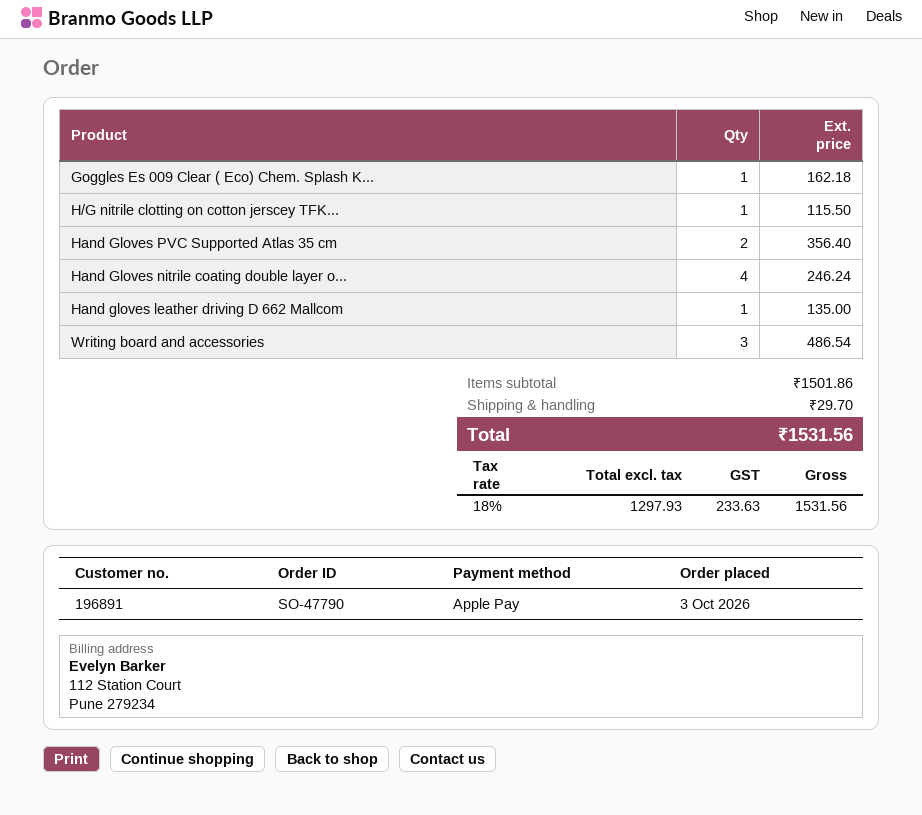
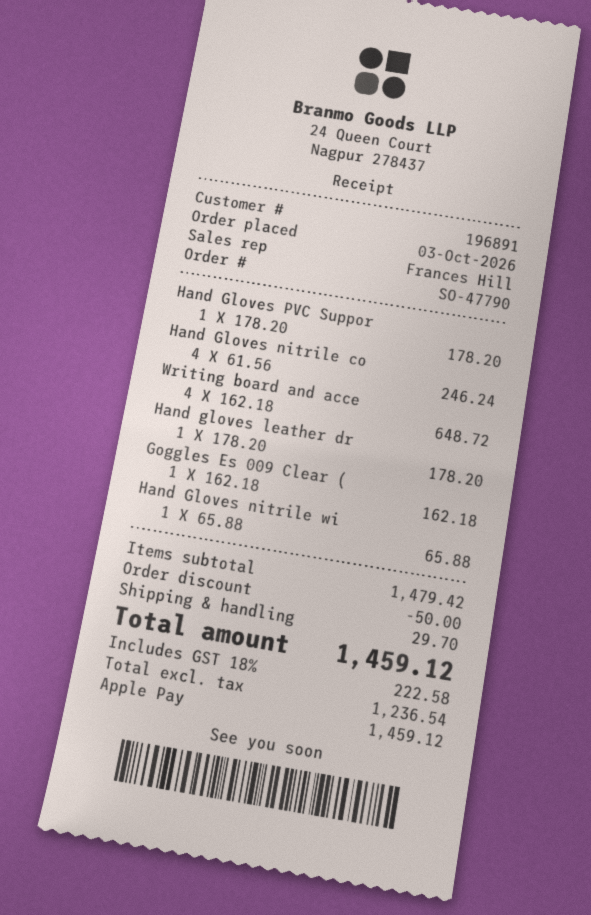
H/G nitrile clotting on cotton jerscey TFK...: 1 for 115.50 -> none
Hand Gloves PVC Supported Atlas 35 cm: 2 for 356.40 -> 1 for 178.20
Hand gloves leather driving D 662 Mallcom: 1 for 135.00 -> 1 for 178.20
Writing board and accessories: 3 for 486.54 -> 4 for 648.72
Hand Gloves nitrile wi: none -> 1 for 65.88
subtotal: 1501.86 -> 1479.42
discount: none -> 50.00
net: 1297.93 -> 1236.54
tax: 18% = 233.63 -> 18% = 222.58
total: 1531.56 -> 1459.12

